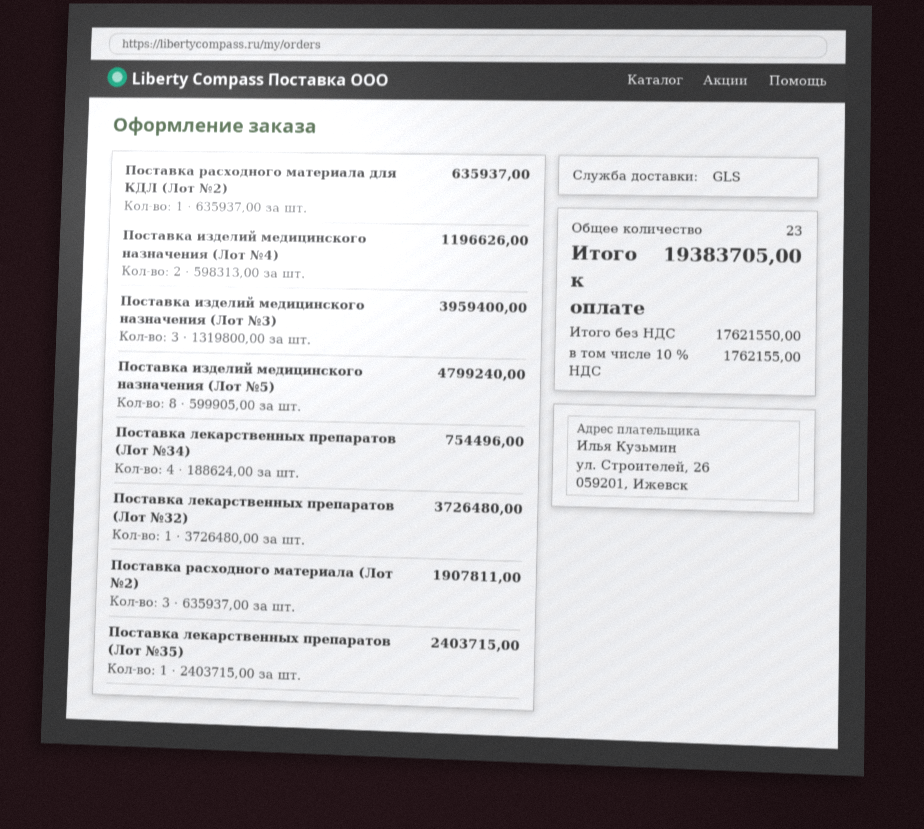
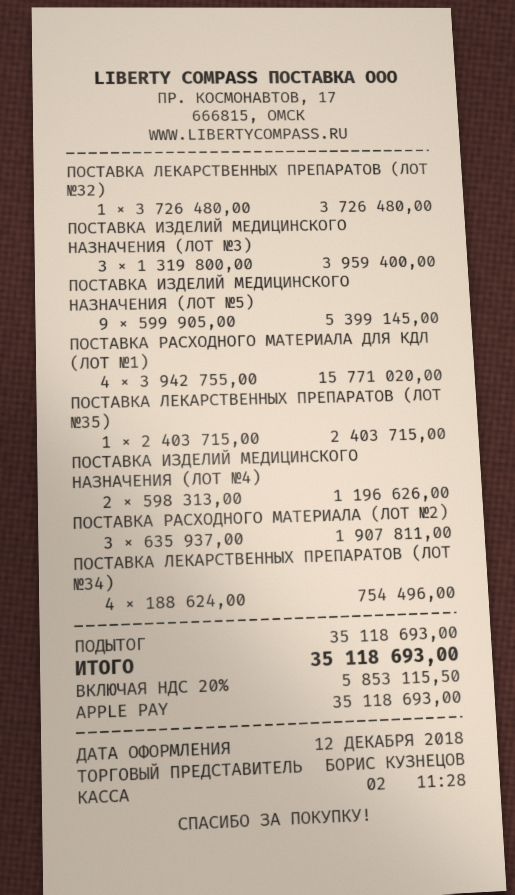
Поставка расходного материала для КДЛ (Лот №2): 1 x 635937.00 = 635937.00 -> none
Поставка изделий медицинского назначения (Лот №5): 8 x 599905.00 = 4799240.00 -> 9 x 599905.00 = 5399145.00
ПОСТАВКА РАСХОДНОГО МАТЕРИАЛА ДЛЯ КДЛ (ЛОТ №1): none -> 4 x 3942755.00 = 15771020.00
tax: 10% = 1762155.00 -> 20% = 5853115.50
total: 19383705.00 -> 35118693.00

